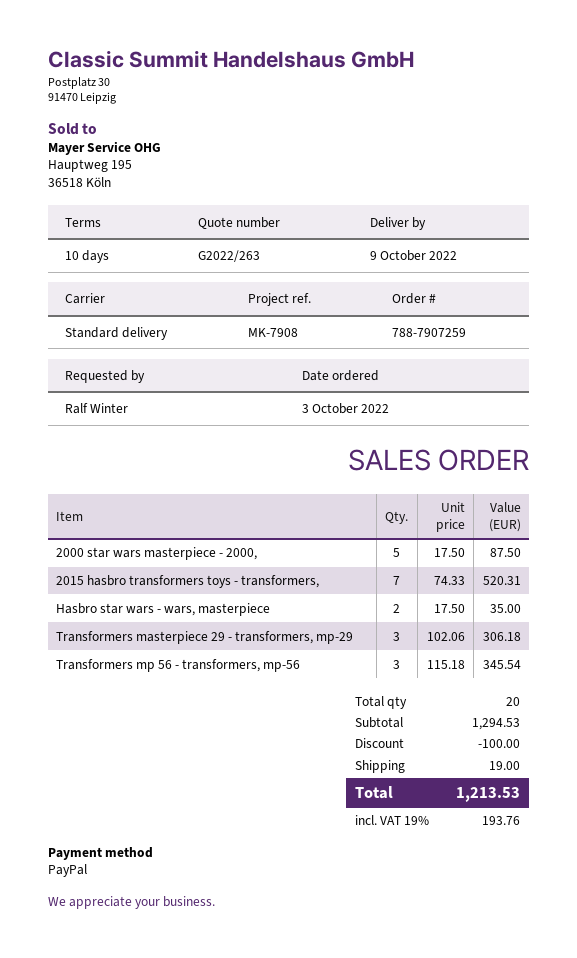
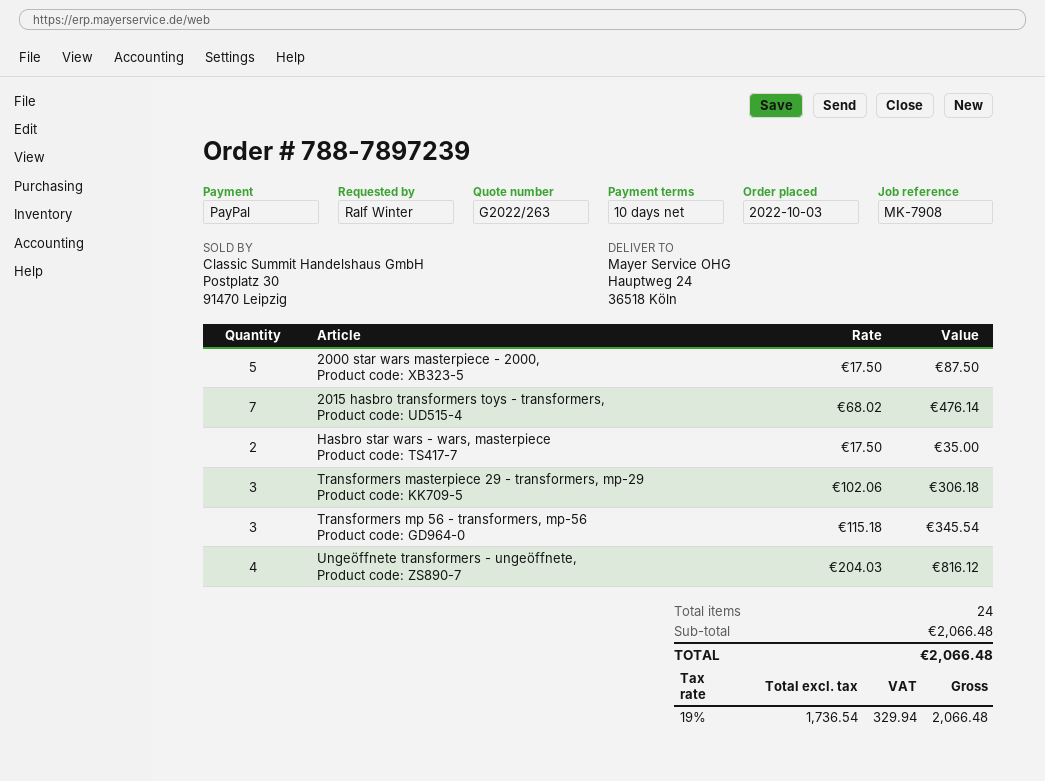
order number: 788-7907259 -> 788-7897239
2015 hasbro transformers toys - transformers,: 7 x 74.33 = 520.31 -> 7 x 68.02 = 476.14
Ungeöffnete transformers - ungeöffnete,: none -> 4 x 204.03 = 816.12
total quantity: 20 -> 24
subtotal: 1294.53 -> 2066.48
discount: 100.00 -> none
shipping: 19.00 -> none
tax: 19% = 193.76 -> 19% = 329.94
total: 1213.53 -> 2066.48

